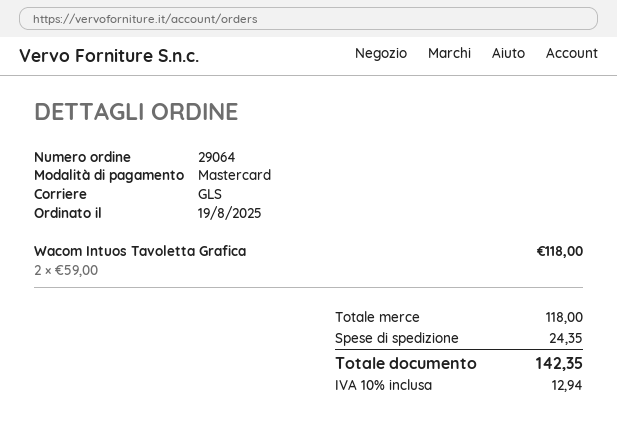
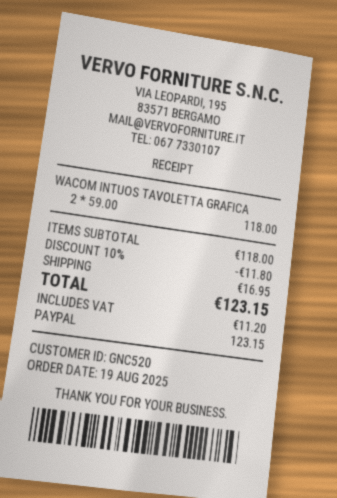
payment method: Mastercard -> PayPal
discount: none -> 10% = 11.80
shipping: 24.35 -> 16.95
tax: 12.94 -> 11.20
total: 142.35 -> 123.15

